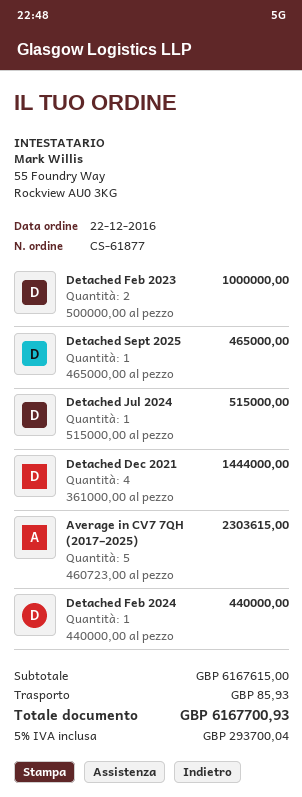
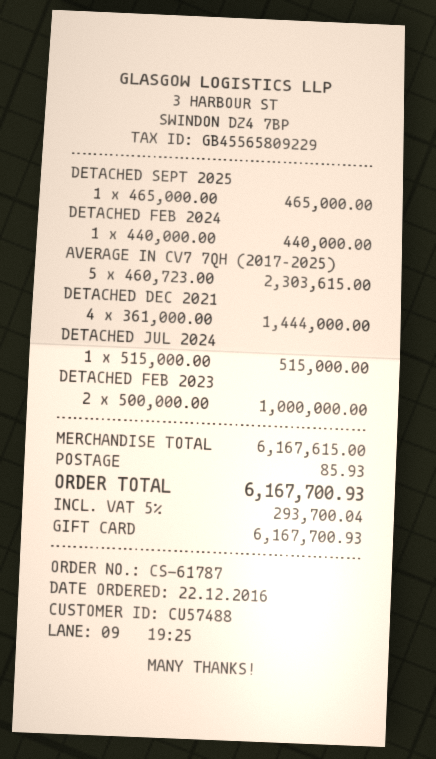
order number: CS-61877 -> CS-61787

